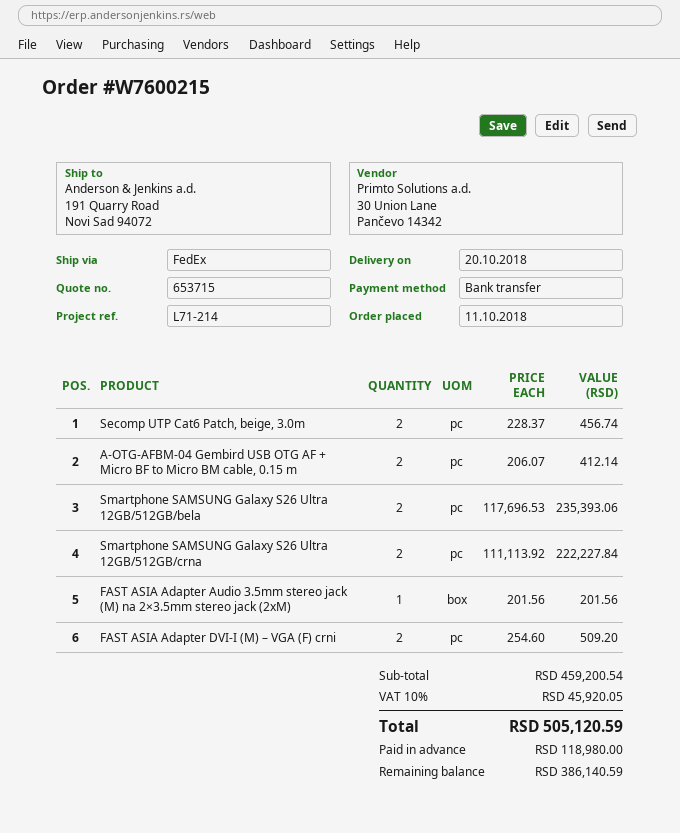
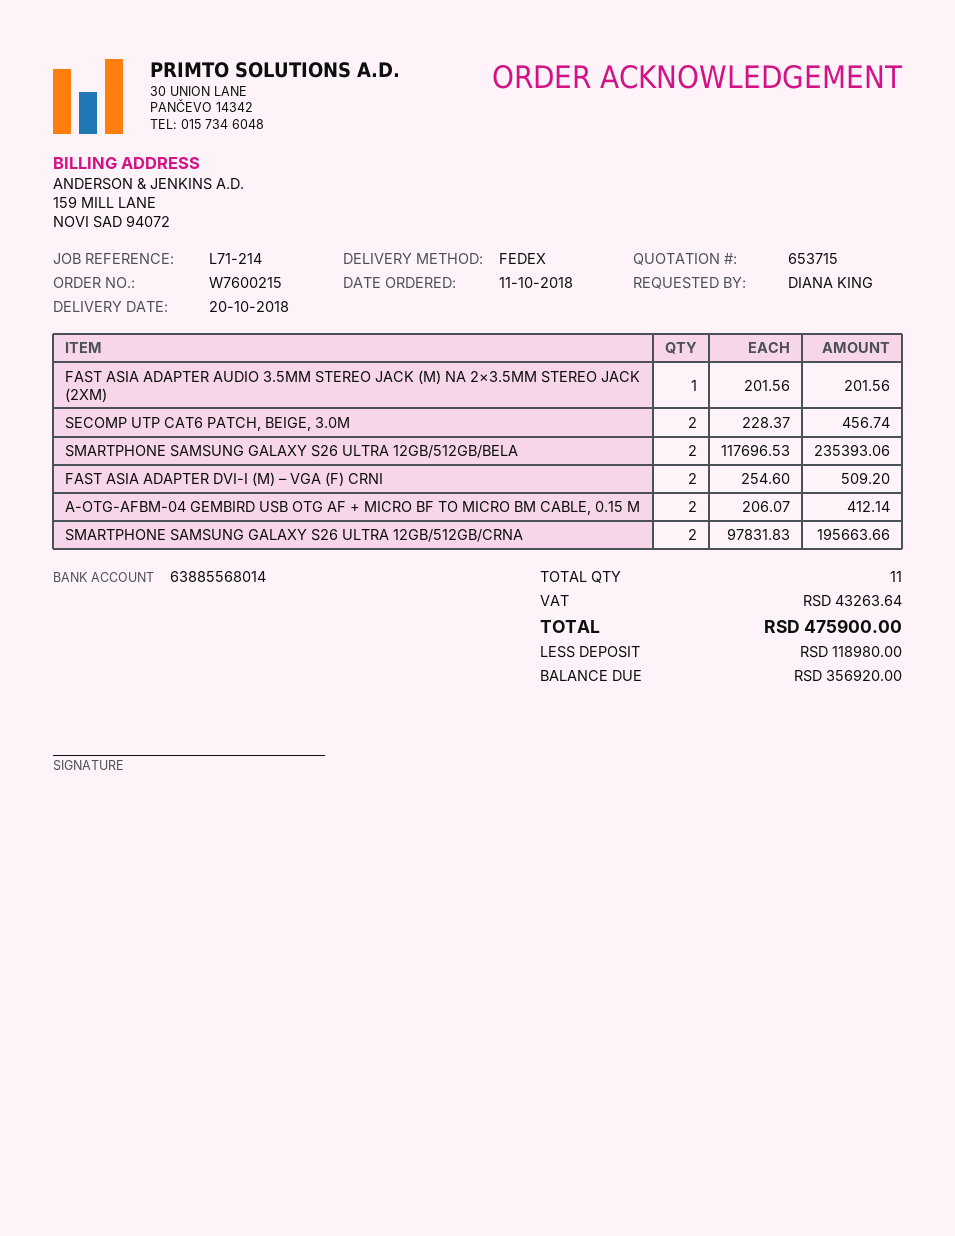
Smartphone SAMSUNG Galaxy S26 Ultra 12GB/512GB/crna: 2 x 111113.92 = 222227.84 -> 2 x 97831.83 = 195663.66
tax: 45920.05 -> 43263.64
total: 505120.59 -> 475900.00
balance: 386140.59 -> 356920.00

